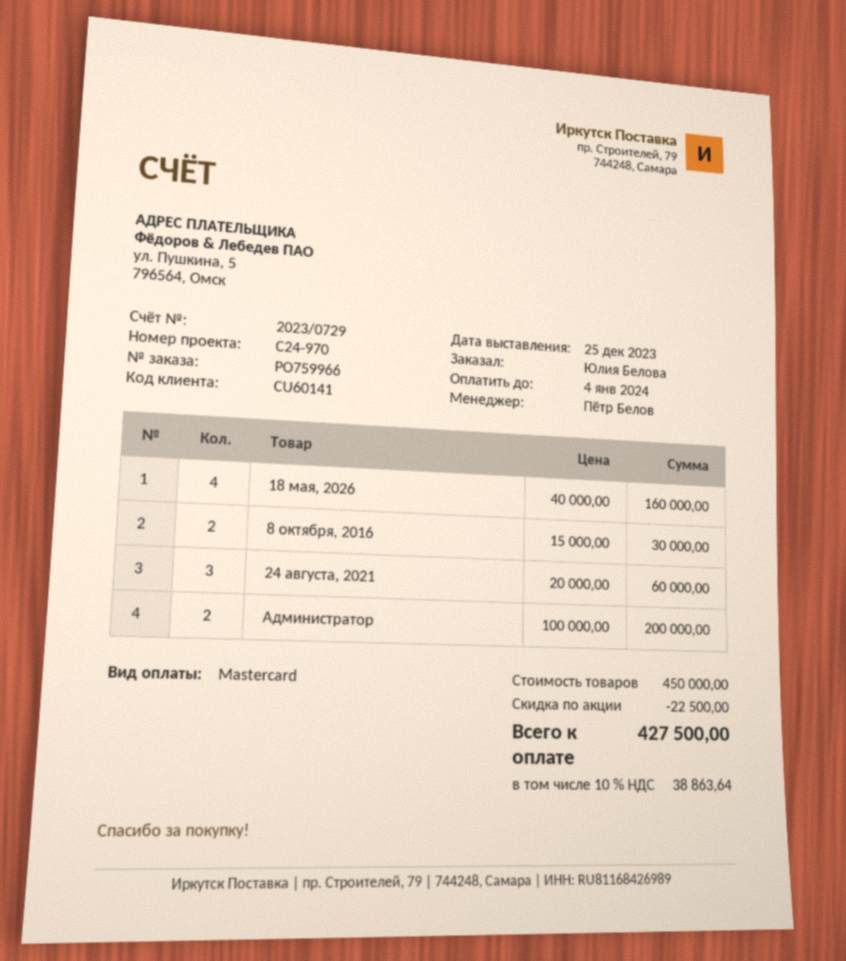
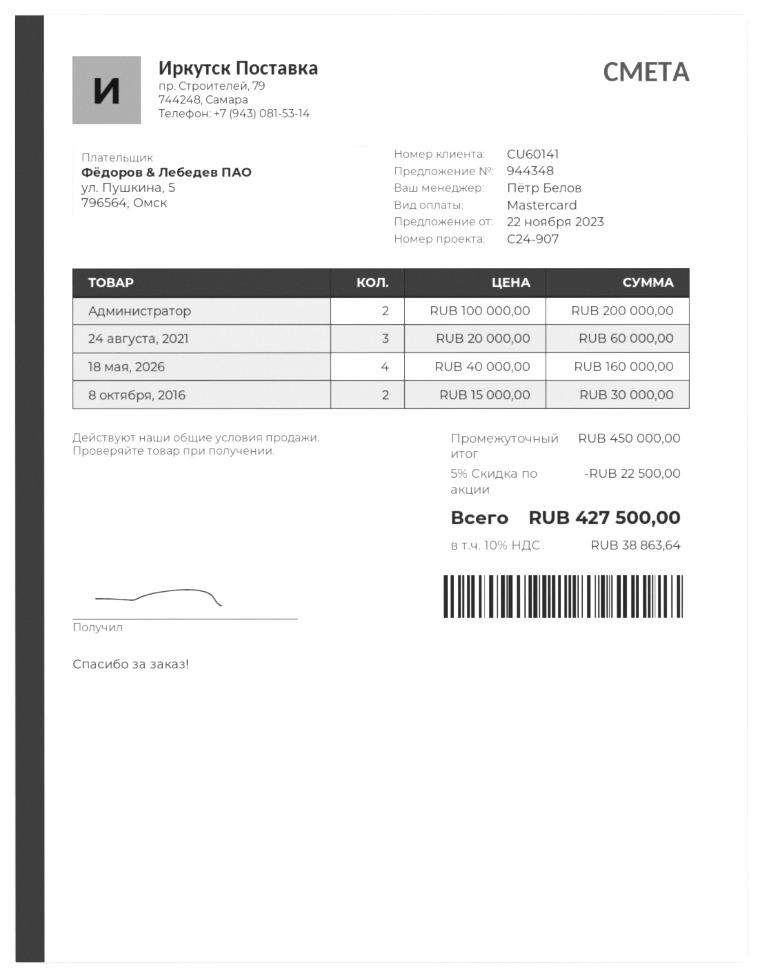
reference: C24-970 -> C24-907

